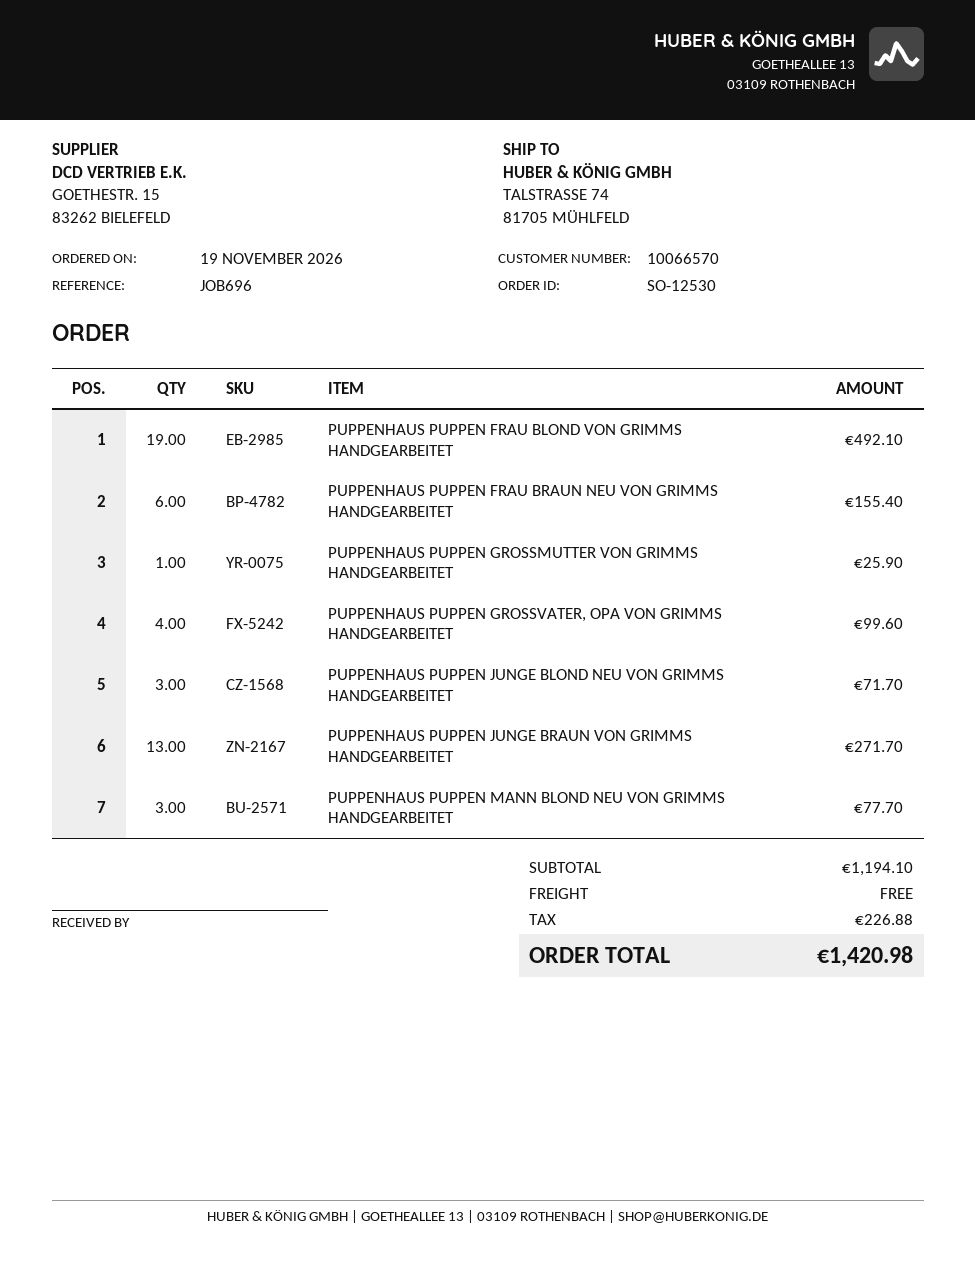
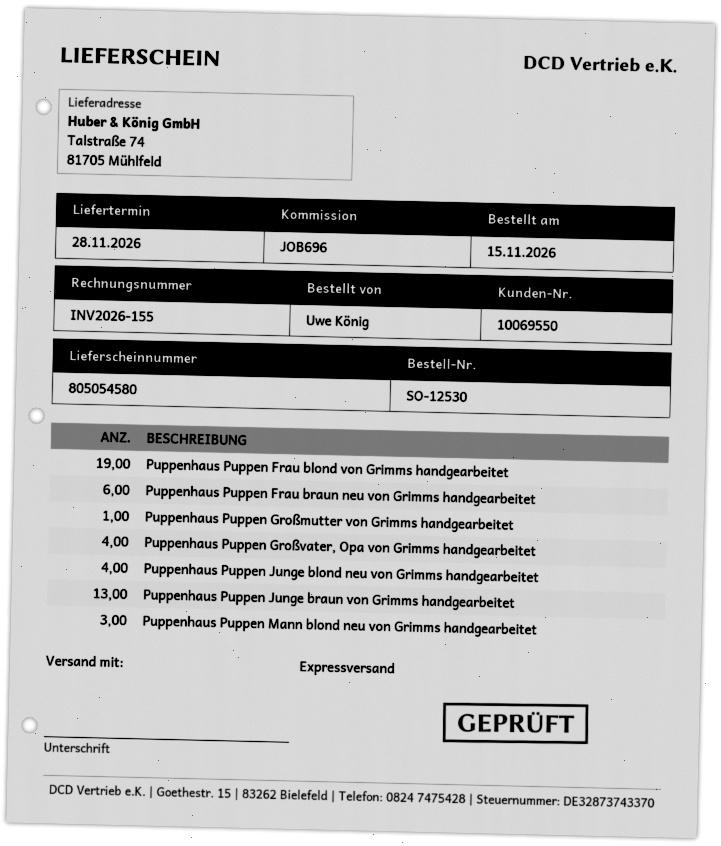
order date: 2026-11-19 -> 2026-11-15
customer number: 10066570 -> 10069550
PUPPENHAUS PUPPEN JUNGE BLOND NEU VON GRIMMS HANDGEARBEITET: 3 -> 4

